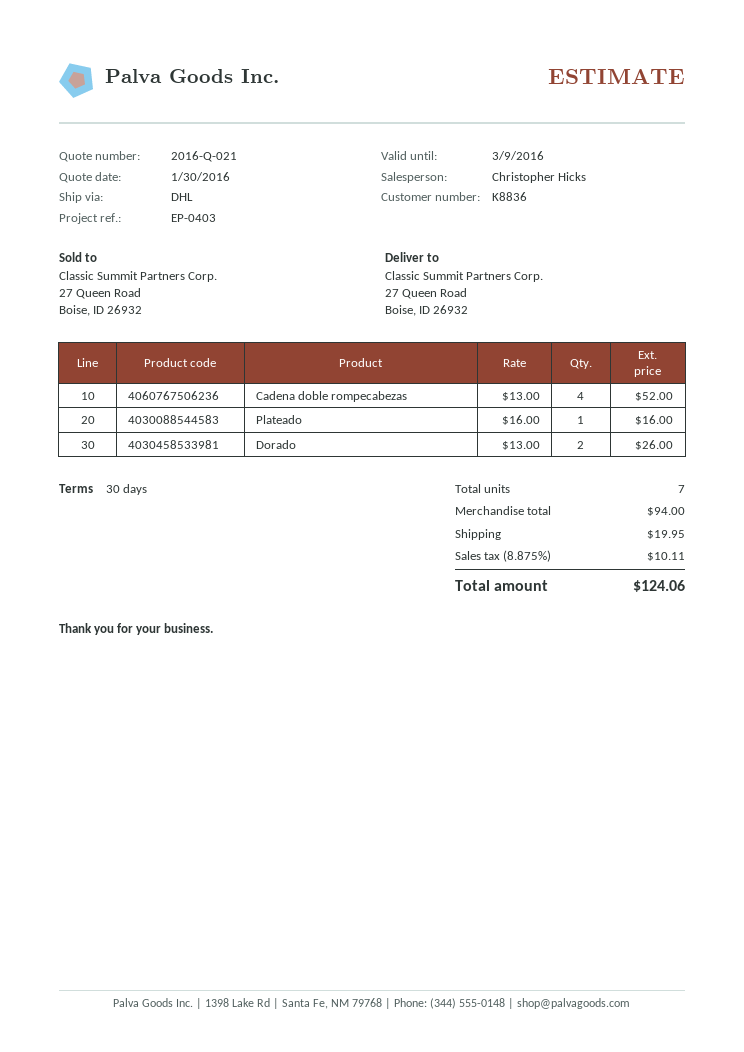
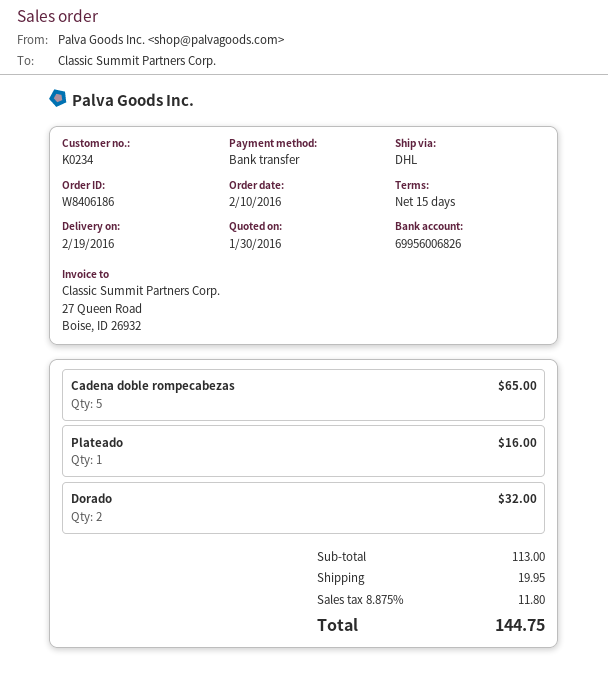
payment terms: 30 days -> 15 days
customer number: K8836 -> K0234
Cadena doble rompecabezas: 4 for 52.00 -> 5 for 65.00
Dorado: 2 for 26.00 -> 2 for 32.00
subtotal: 94.00 -> 113.00
tax: 8.875% = 10.11 -> 8.875% = 11.80
total: 124.06 -> 144.75

